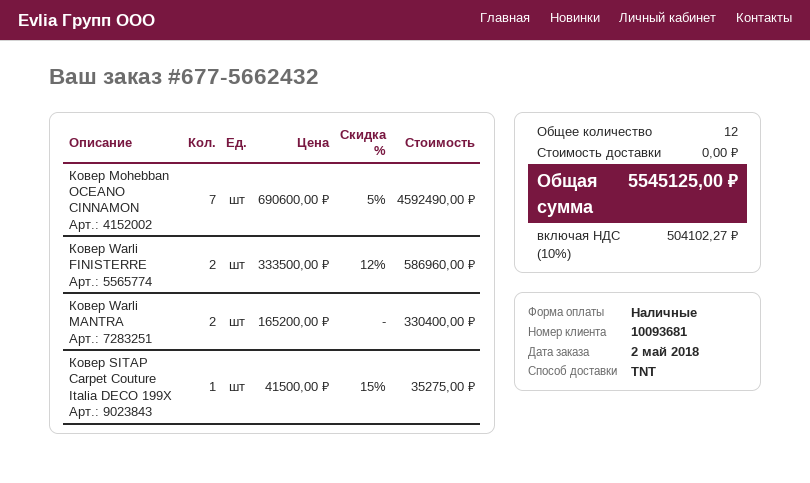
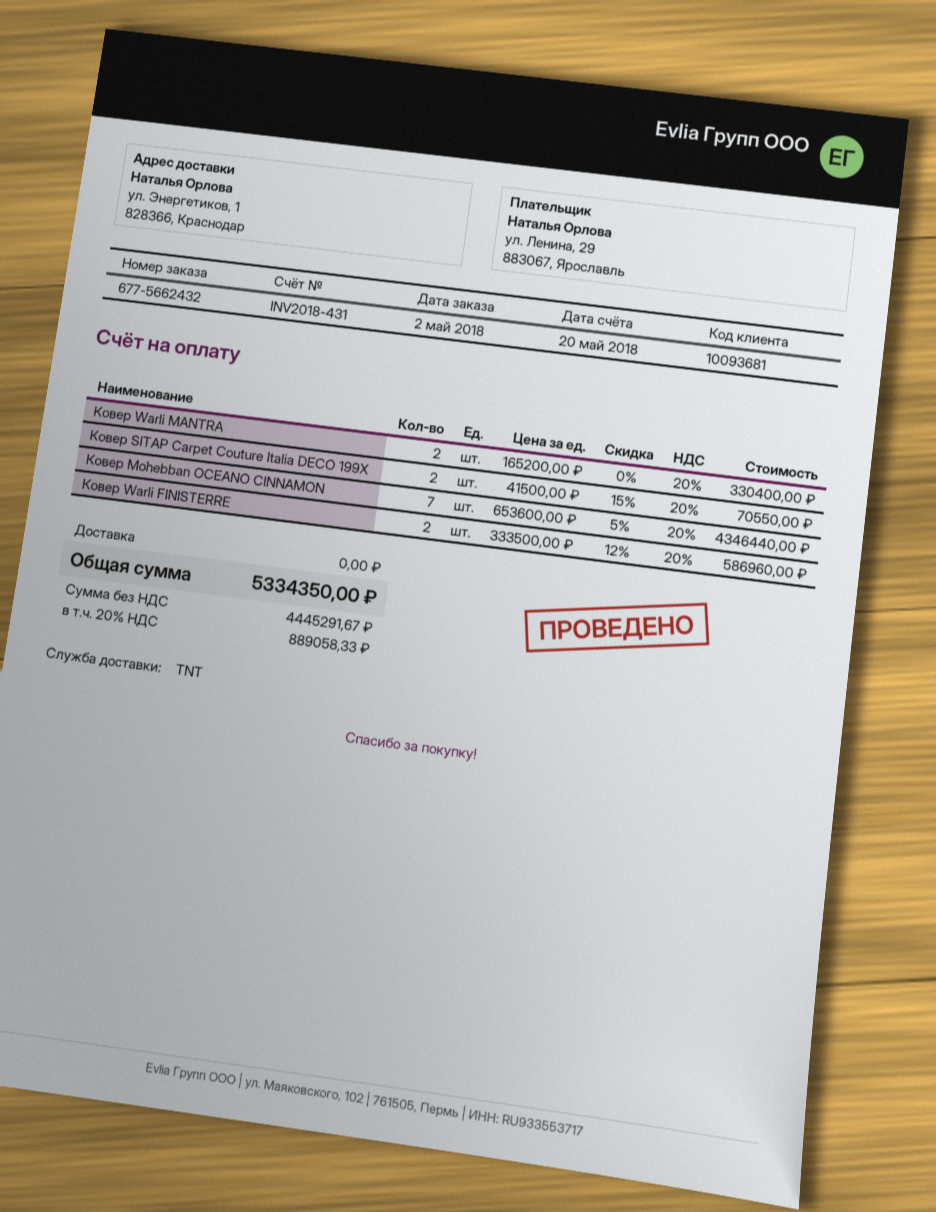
Ковер Mohebban OCEANO CINNAMON: 7 x 690600.00 - 5% = 4592490.00 -> 7 x 653600.00 - 5% = 4346440.00
Ковер SITAP Carpet Couture Italia DECO 199X: 1 x 41500.00 - 15% = 35275.00 -> 2 x 41500.00 - 15% = 70550.00
tax: 10% = 504102.27 -> 20% = 889058.33
total: 5545125.00 -> 5334350.00

